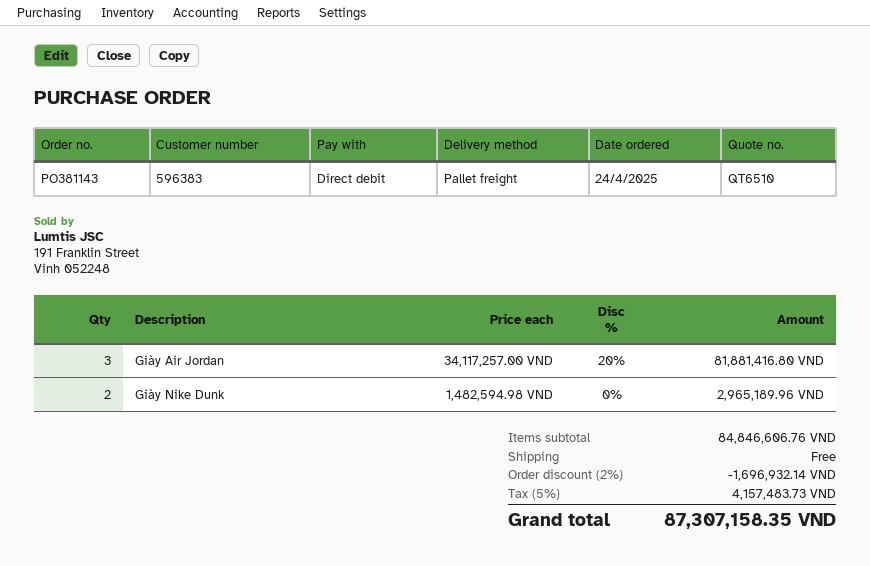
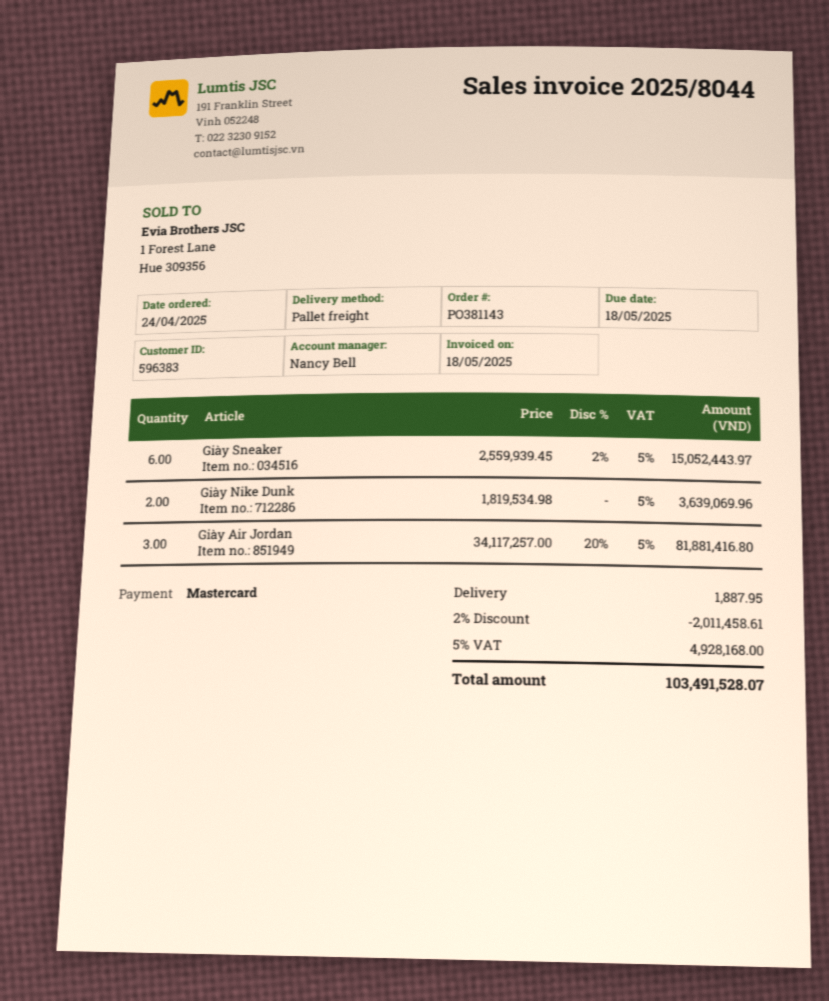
payment method: direct debit -> Mastercard
Giày Nike Dunk: 2 x 1482594.98 = 2965189.96 -> 2 x 1819534.98 = 3639069.96
Giày Sneaker: none -> 6 x 2559939.45 - 2% = 15052443.97
discount: 2% = 1696932.14 -> 2% = 2011458.61
shipping: 0.00 -> 1887.95
tax: 5% = 4157483.73 -> 5% = 4928168.00
total: 87307158.35 -> 103491528.07

